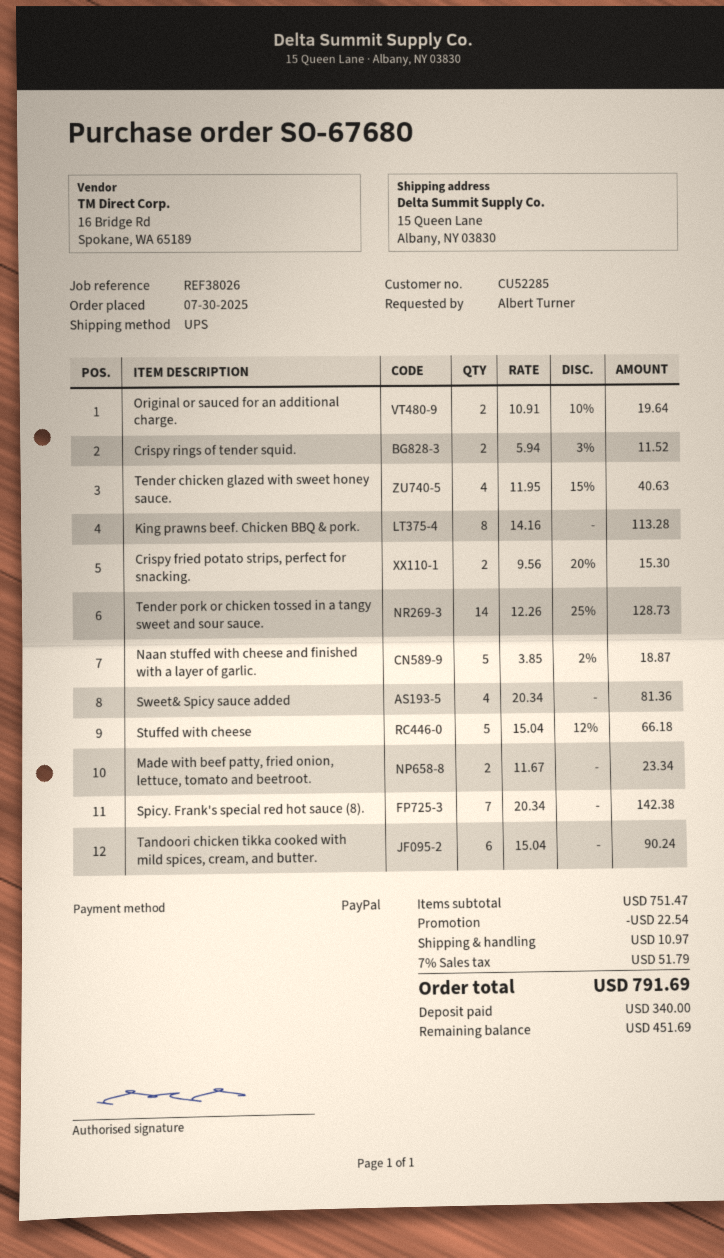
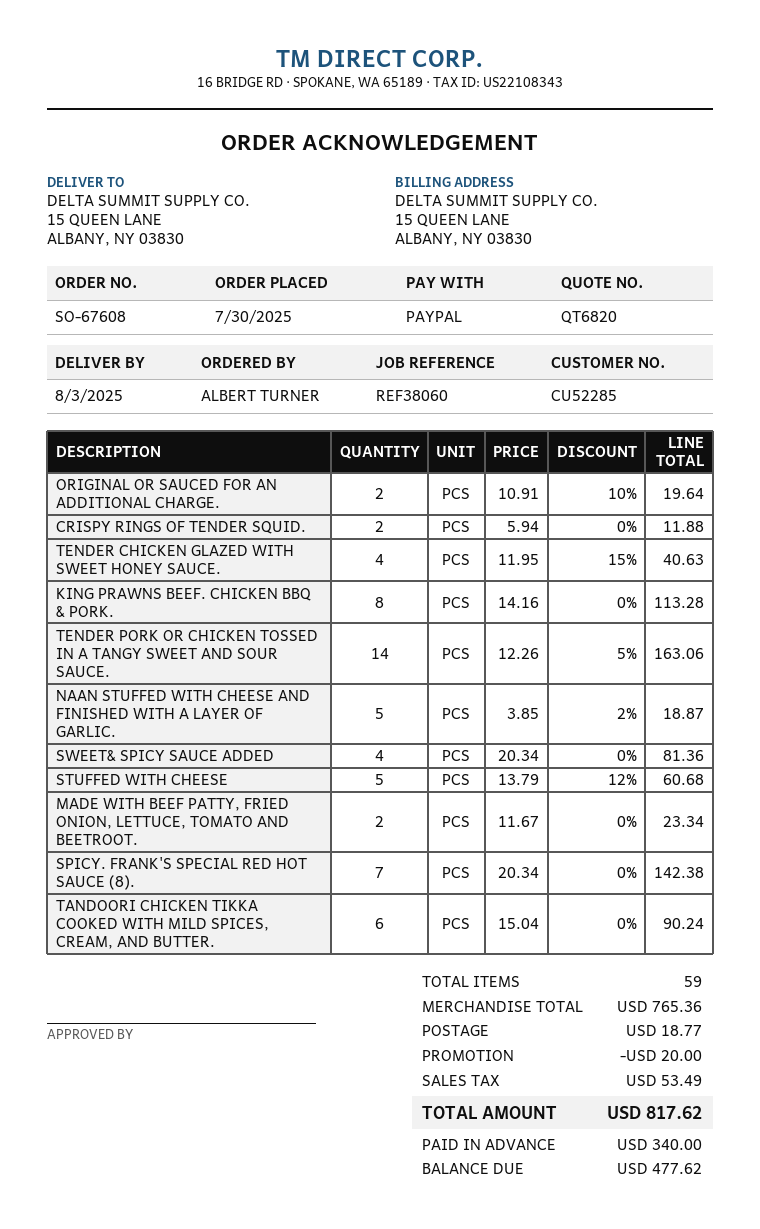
order number: SO-67680 -> SO-67608
reference: REF38026 -> REF38060
Crispy rings of tender squid.: 2 x 5.94 - 3% = 11.52 -> 2 x 5.94 = 11.88
Crispy fried potato strips, perfect for snacking.: 2 x 9.56 - 20% = 15.30 -> none
Tender pork or chicken tossed in a tangy sweet and sour sauce.: 14 x 12.26 - 25% = 128.73 -> 14 x 12.26 - 5% = 163.06
Stuffed with cheese: 5 x 15.04 - 12% = 66.18 -> 5 x 13.79 - 12% = 60.68
subtotal: 751.47 -> 765.36
discount: 22.54 -> 20.00
shipping: 10.97 -> 18.77
tax: 51.79 -> 53.49
total: 791.69 -> 817.62
balance: 451.69 -> 477.62

